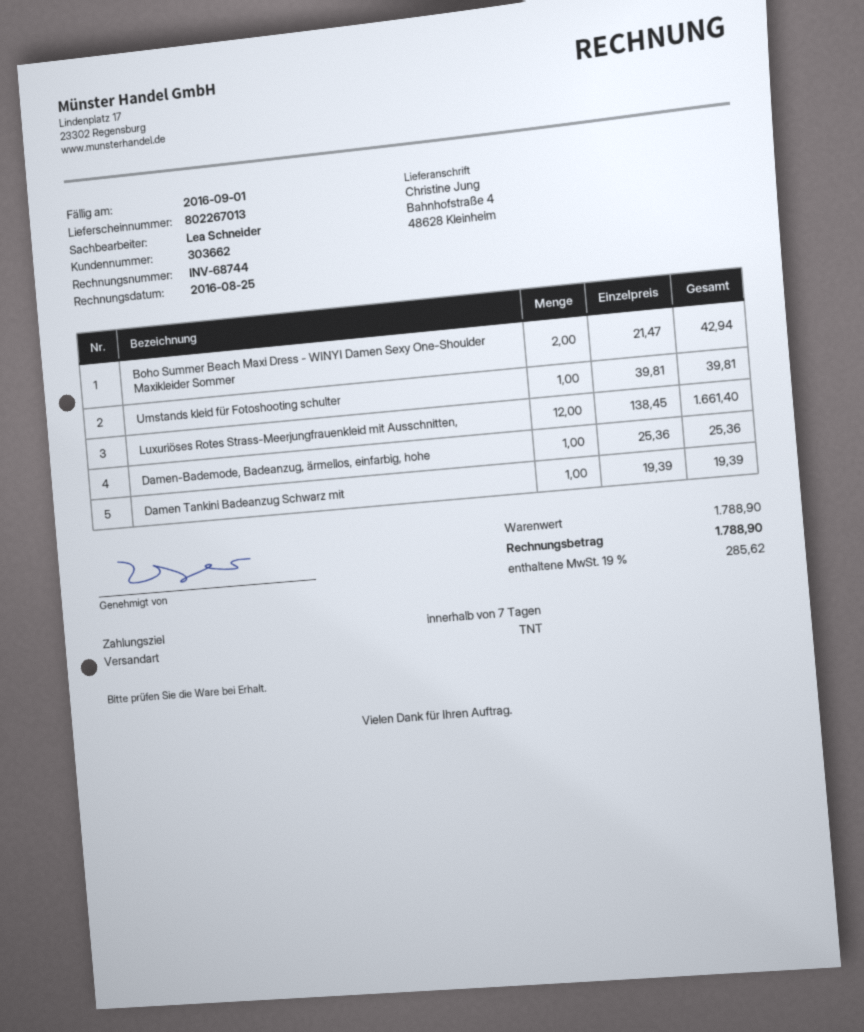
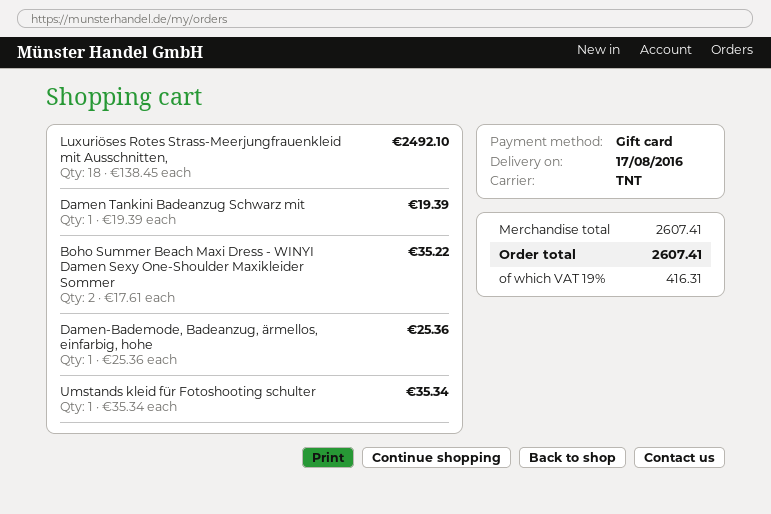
Boho Summer Beach Maxi Dress - WINYI Damen Sexy One-Shoulder Maxikleider Sommer: 2 x 21.47 = 42.94 -> 2 x 17.61 = 35.22
Umstands kleid für Fotoshooting schulter: 1 x 39.81 = 39.81 -> 1 x 35.34 = 35.34
Luxuriöses Rotes Strass-Meerjungfrauenkleid mit Ausschnitten,: 12 x 138.45 = 1661.40 -> 18 x 138.45 = 2492.10
subtotal: 1788.90 -> 2607.41
tax: 19% = 285.62 -> 19% = 416.31
total: 1788.90 -> 2607.41

